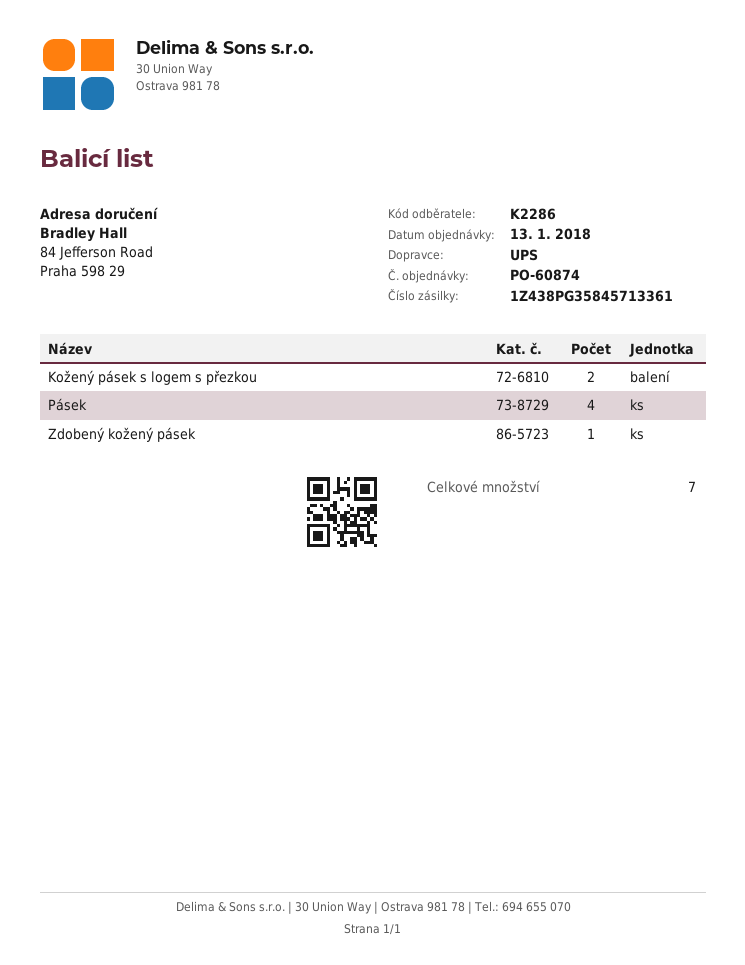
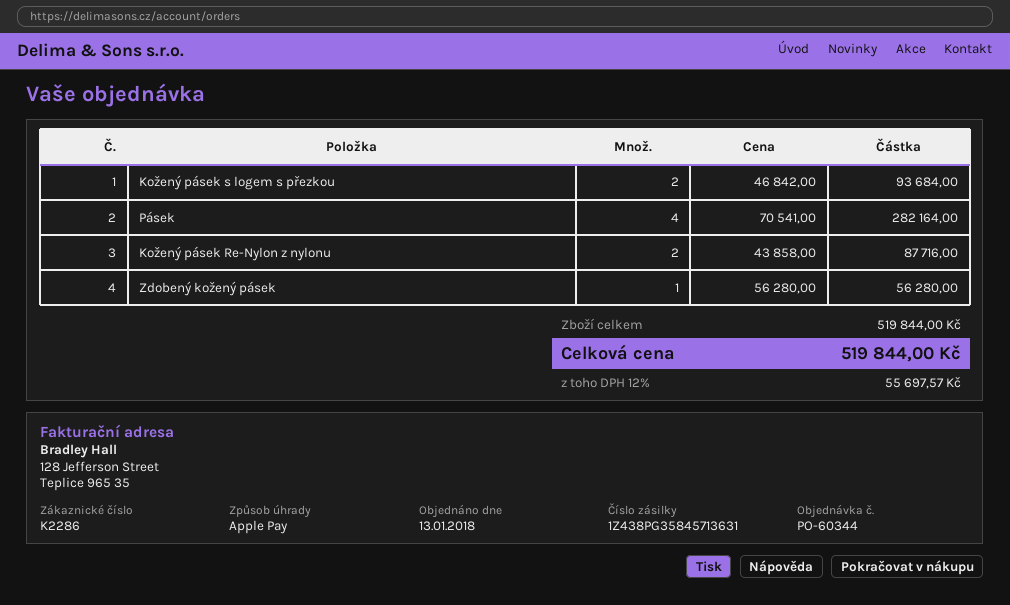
order number: PO-60874 -> PO-60344
tracking number: 1Z438PG35845713361 -> 1Z438PG35845713631
Kožený pásek Re-Nylon z nylonu: none -> 2

